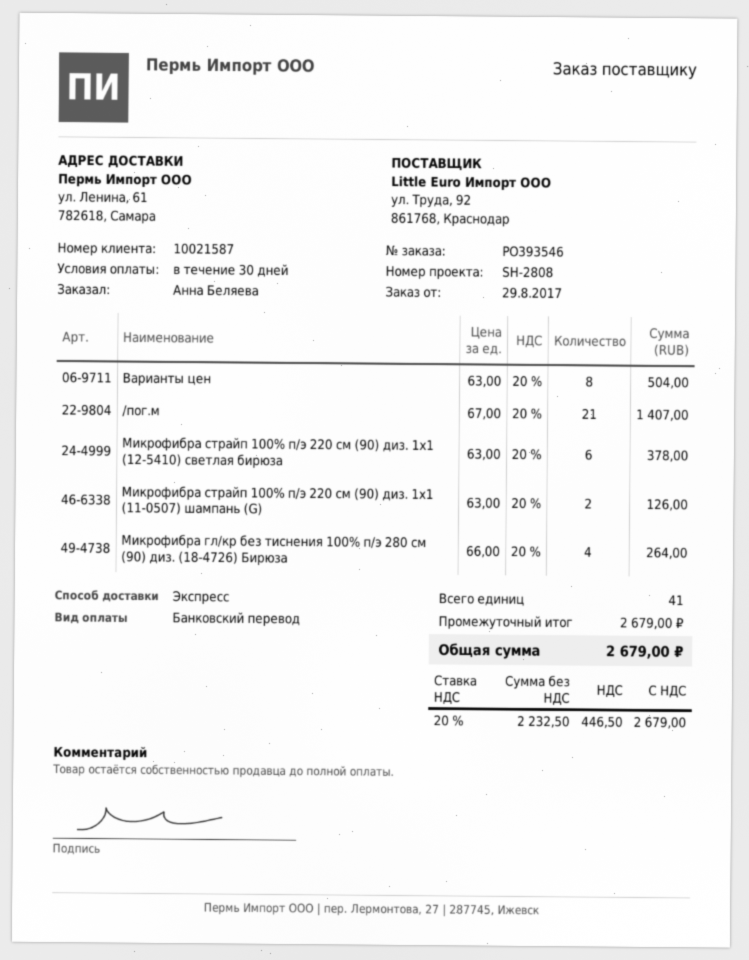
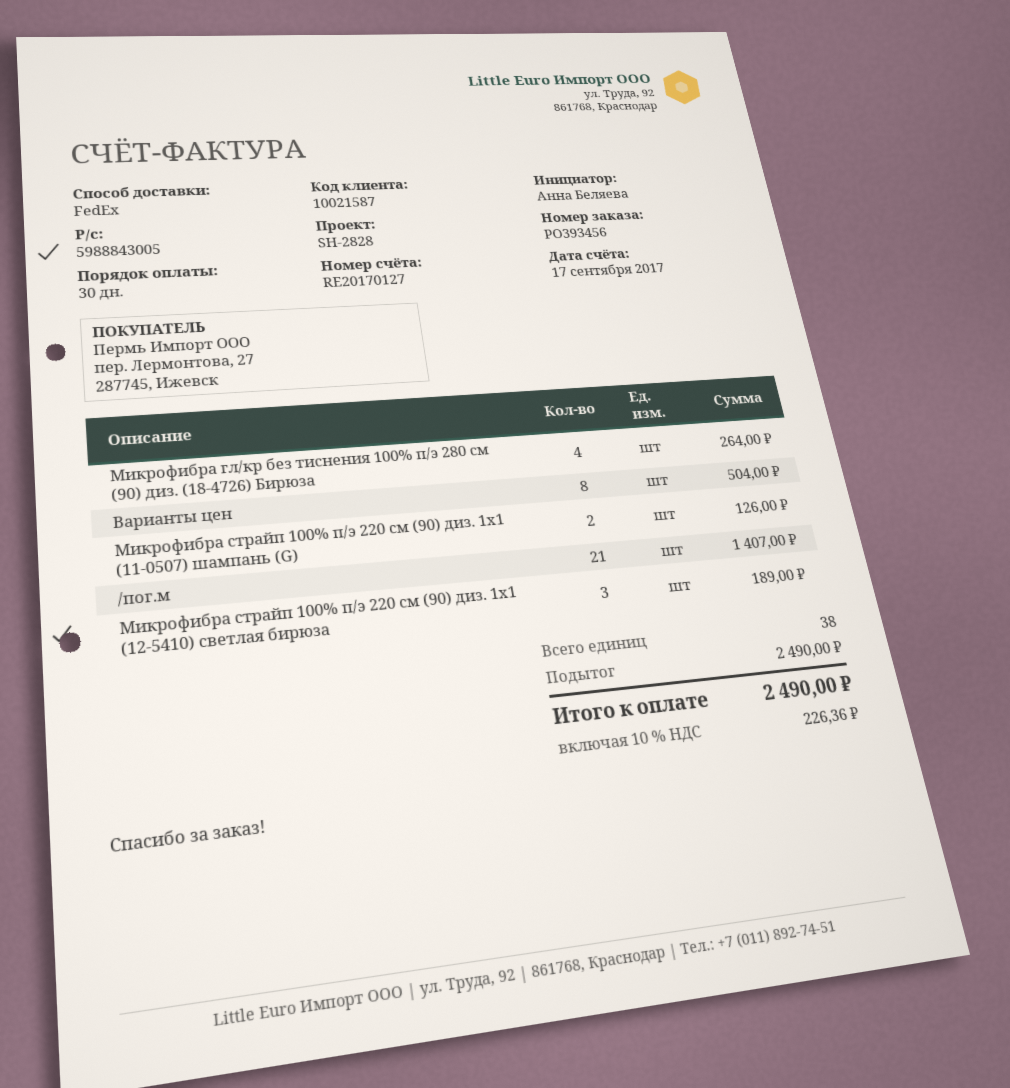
order number: PO393546 -> PO393456
reference: SH-2808 -> SH-2828
shipping method: express -> FedEx
Микрофибра страйп 100% п/э 220 см (90) диз. 1х1 (12-5410) светлая бирюза: 6 for 378.00 -> 3 for 189.00
total quantity: 41 -> 38
subtotal: 2679.00 -> 2490.00
tax: 20% = 446.50 -> 10% = 226.36
total: 2679.00 -> 2490.00

